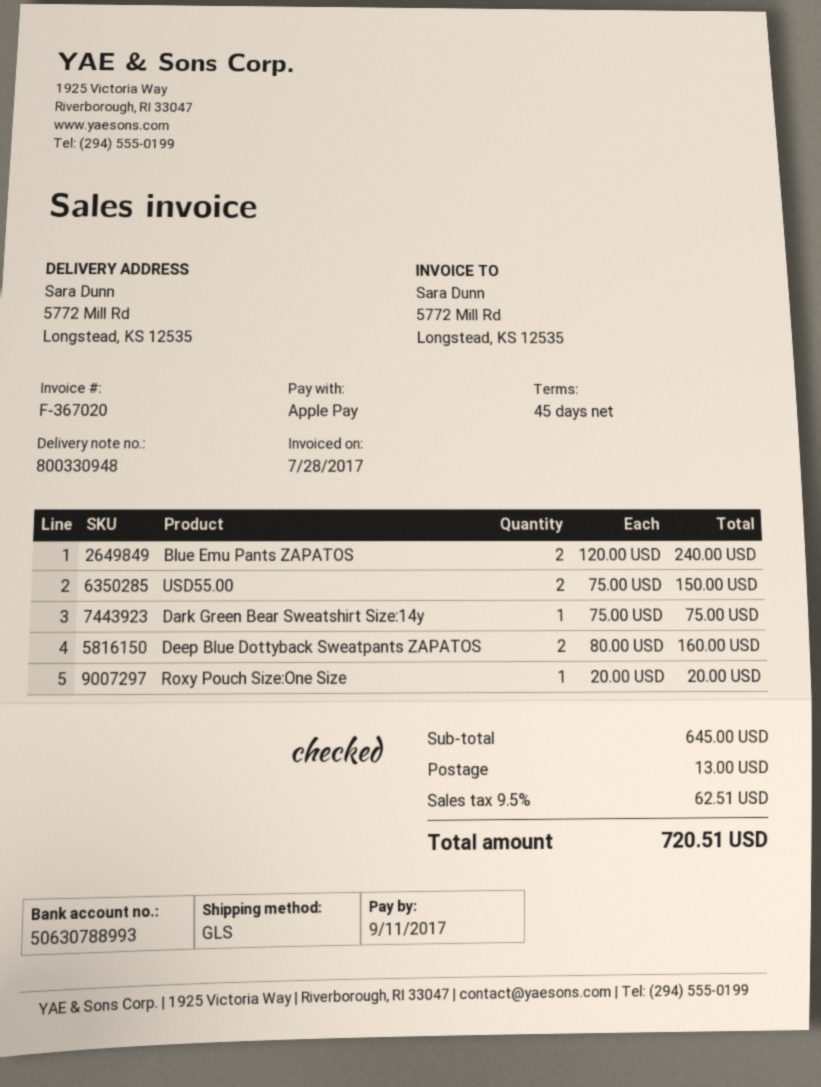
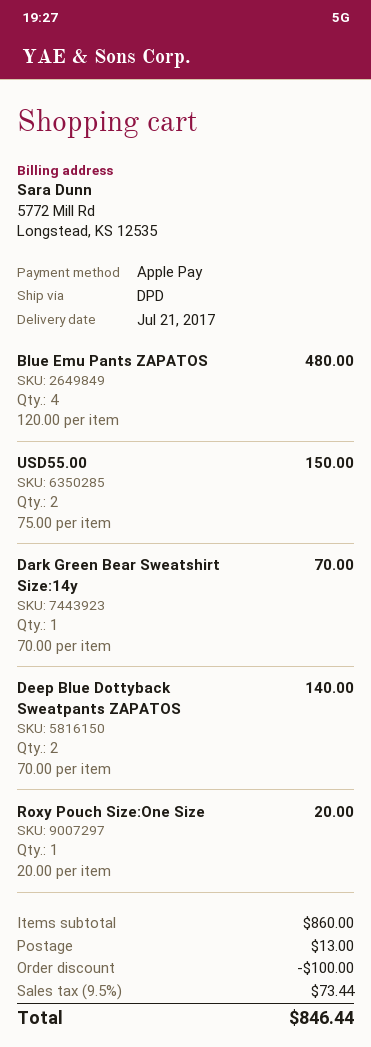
shipping method: GLS -> DPD
Blue Emu Pants ZAPATOS: 2 x 120.00 = 240.00 -> 4 x 120.00 = 480.00
Dark Green Bear Sweatshirt Size:14y: 1 x 75.00 = 75.00 -> 1 x 70.00 = 70.00
Deep Blue Dottyback Sweatpants ZAPATOS: 2 x 80.00 = 160.00 -> 2 x 70.00 = 140.00
subtotal: 645.00 -> 860.00
discount: none -> 100.00
tax: 9.5% = 62.51 -> 9.5% = 73.44
total: 720.51 -> 846.44

